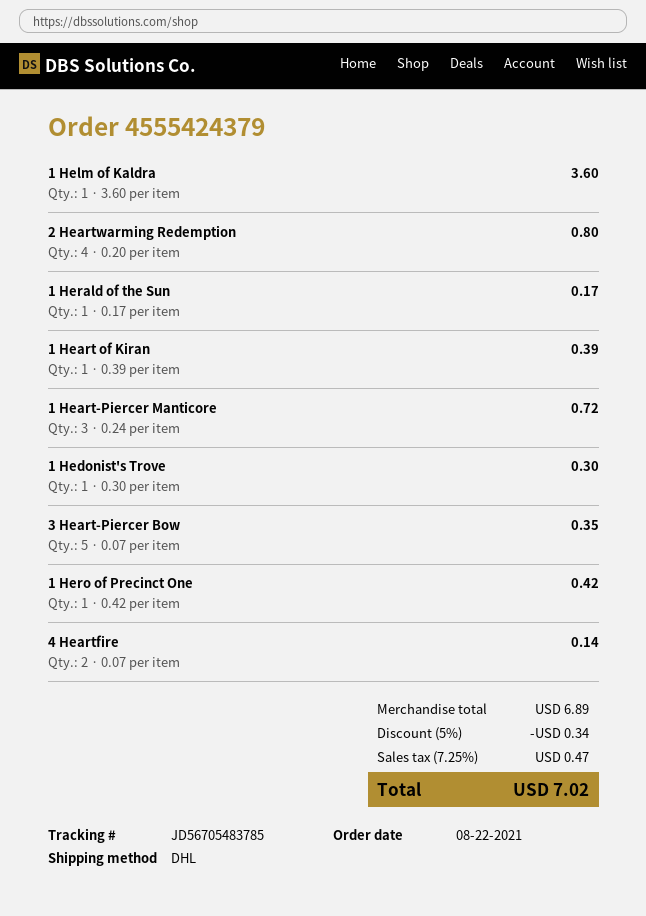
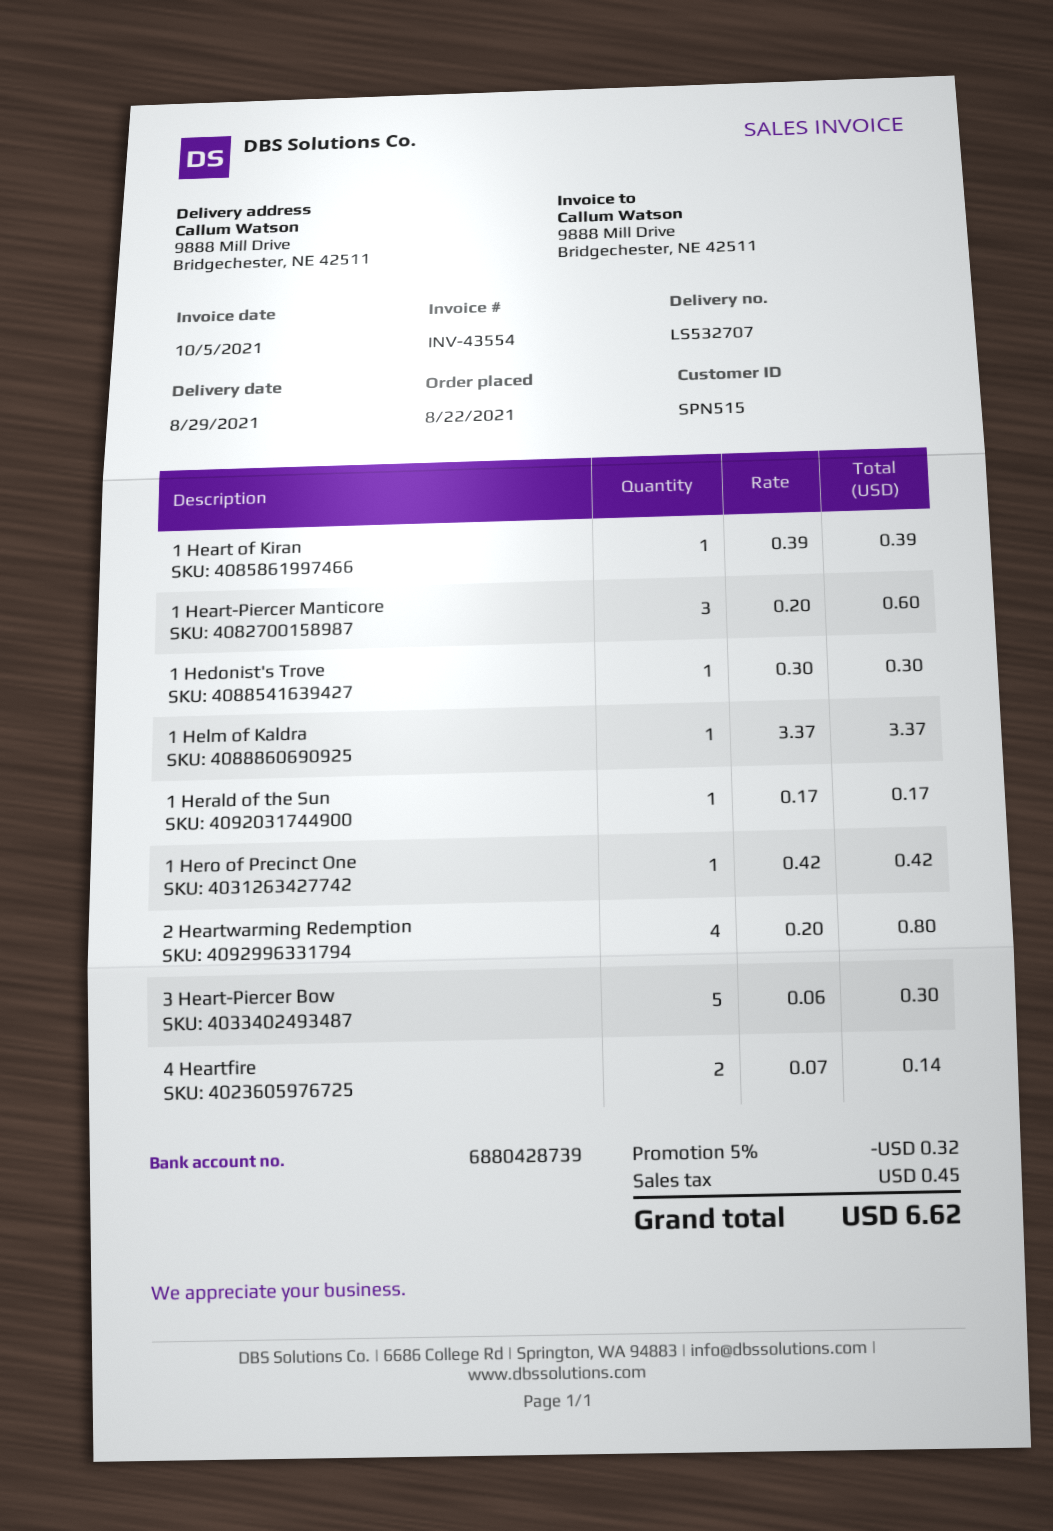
1 Helm of Kaldra: 1 x 3.60 = 3.60 -> 1 x 3.37 = 3.37
1 Heart-Piercer Manticore: 3 x 0.24 = 0.72 -> 3 x 0.20 = 0.60
3 Heart-Piercer Bow: 5 x 0.07 = 0.35 -> 5 x 0.06 = 0.30
discount: 5% = 0.34 -> 5% = 0.32
tax: 0.47 -> 0.45
total: 7.02 -> 6.62

